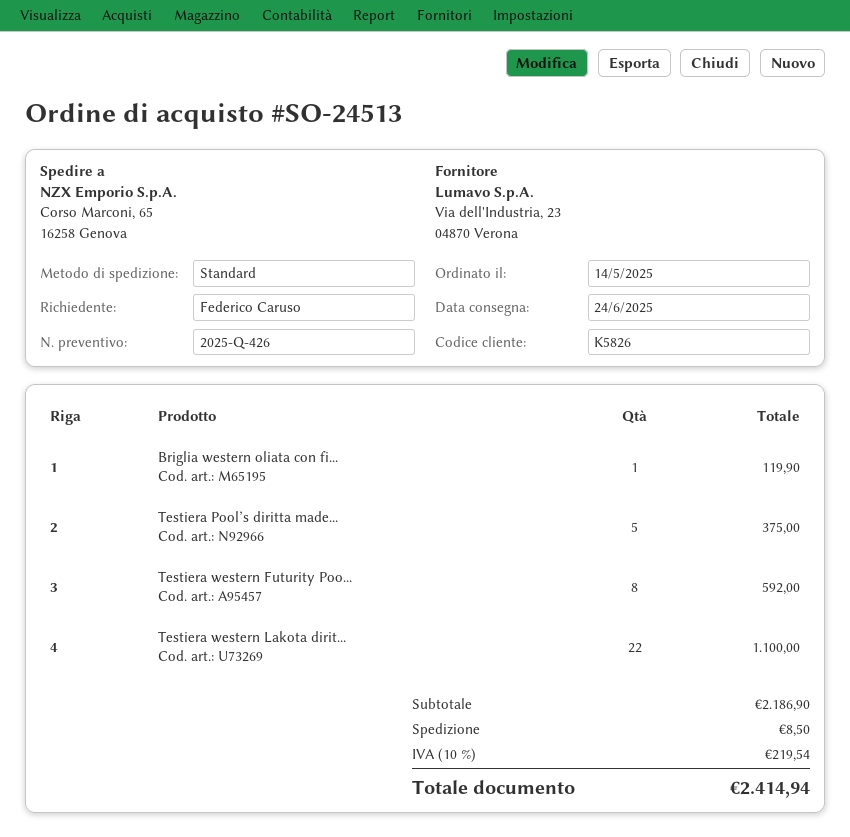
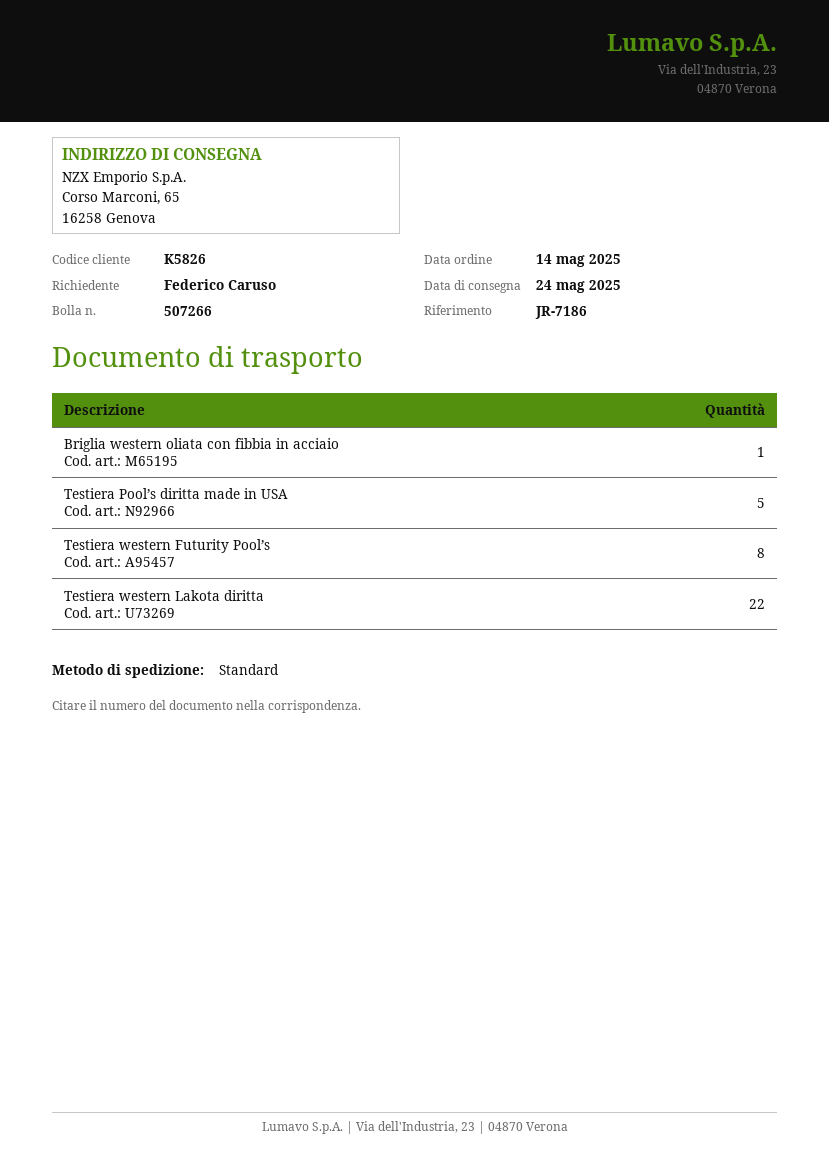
delivery date: 2025-06-24 -> 2025-05-24

